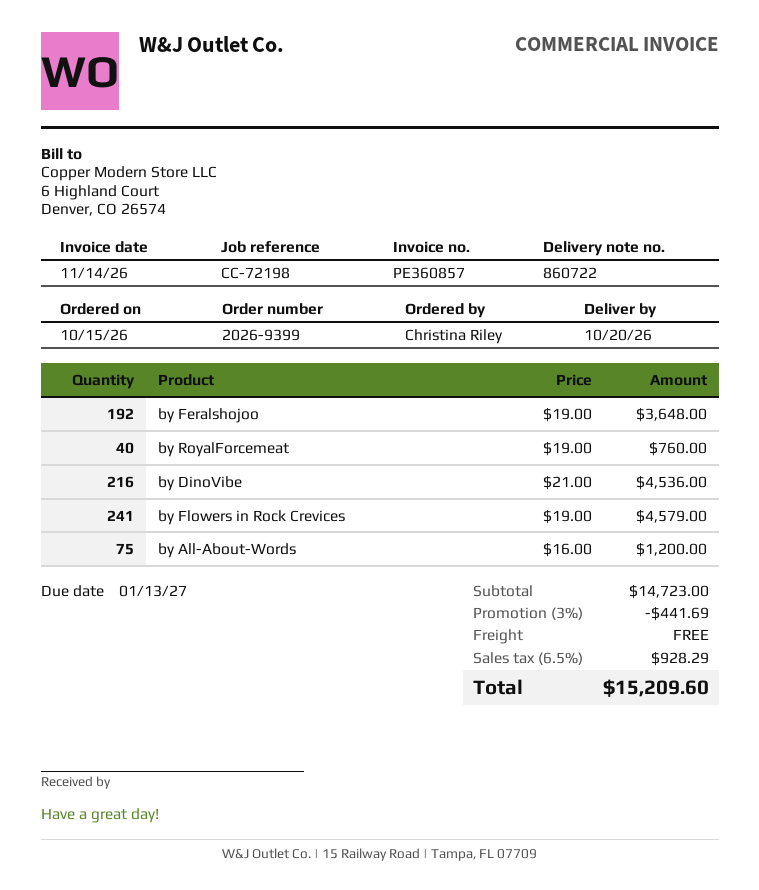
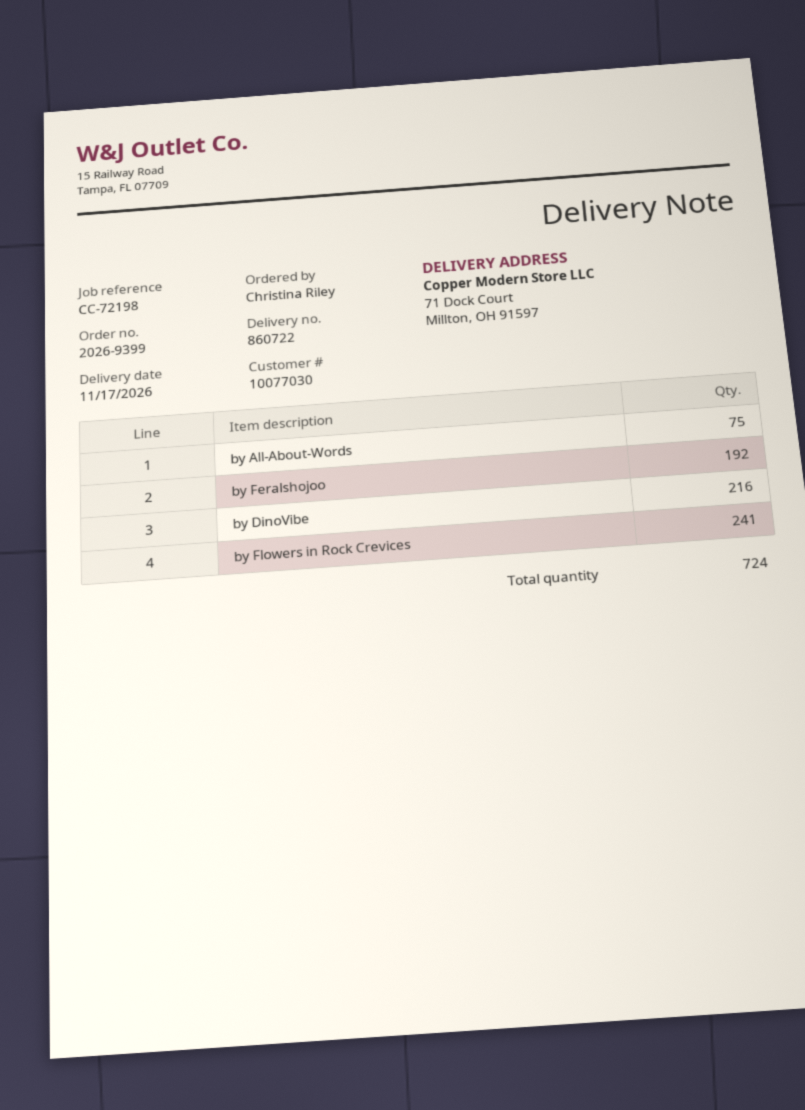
delivery date: 2026-10-20 -> 2026-11-17
by RoyalForcemeat: 40 -> none

